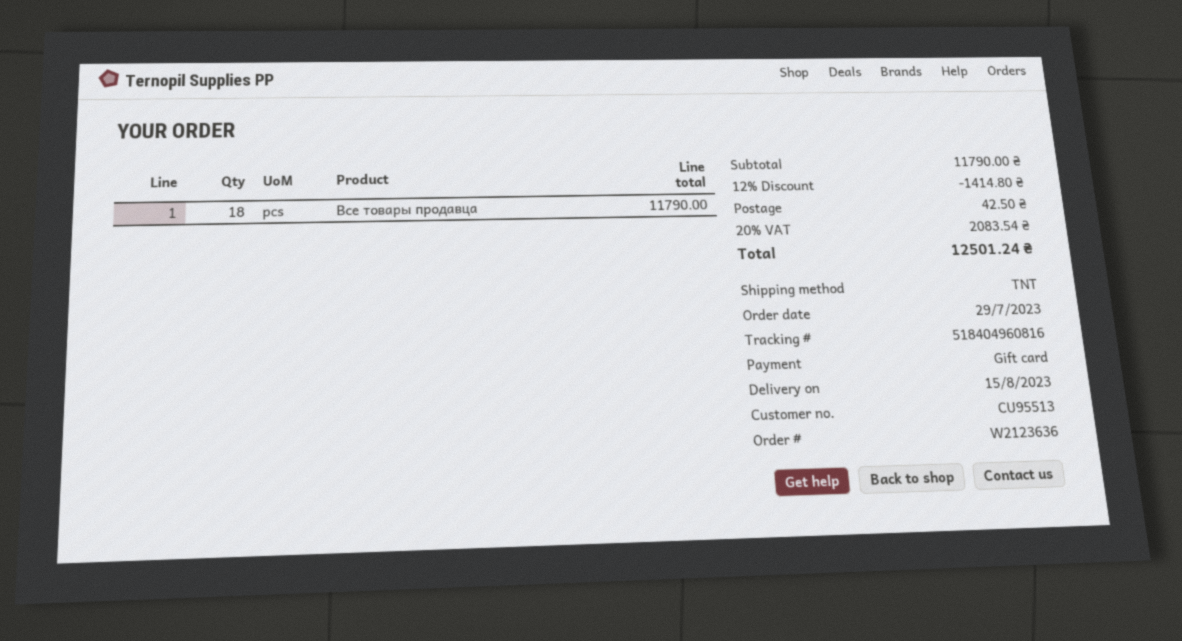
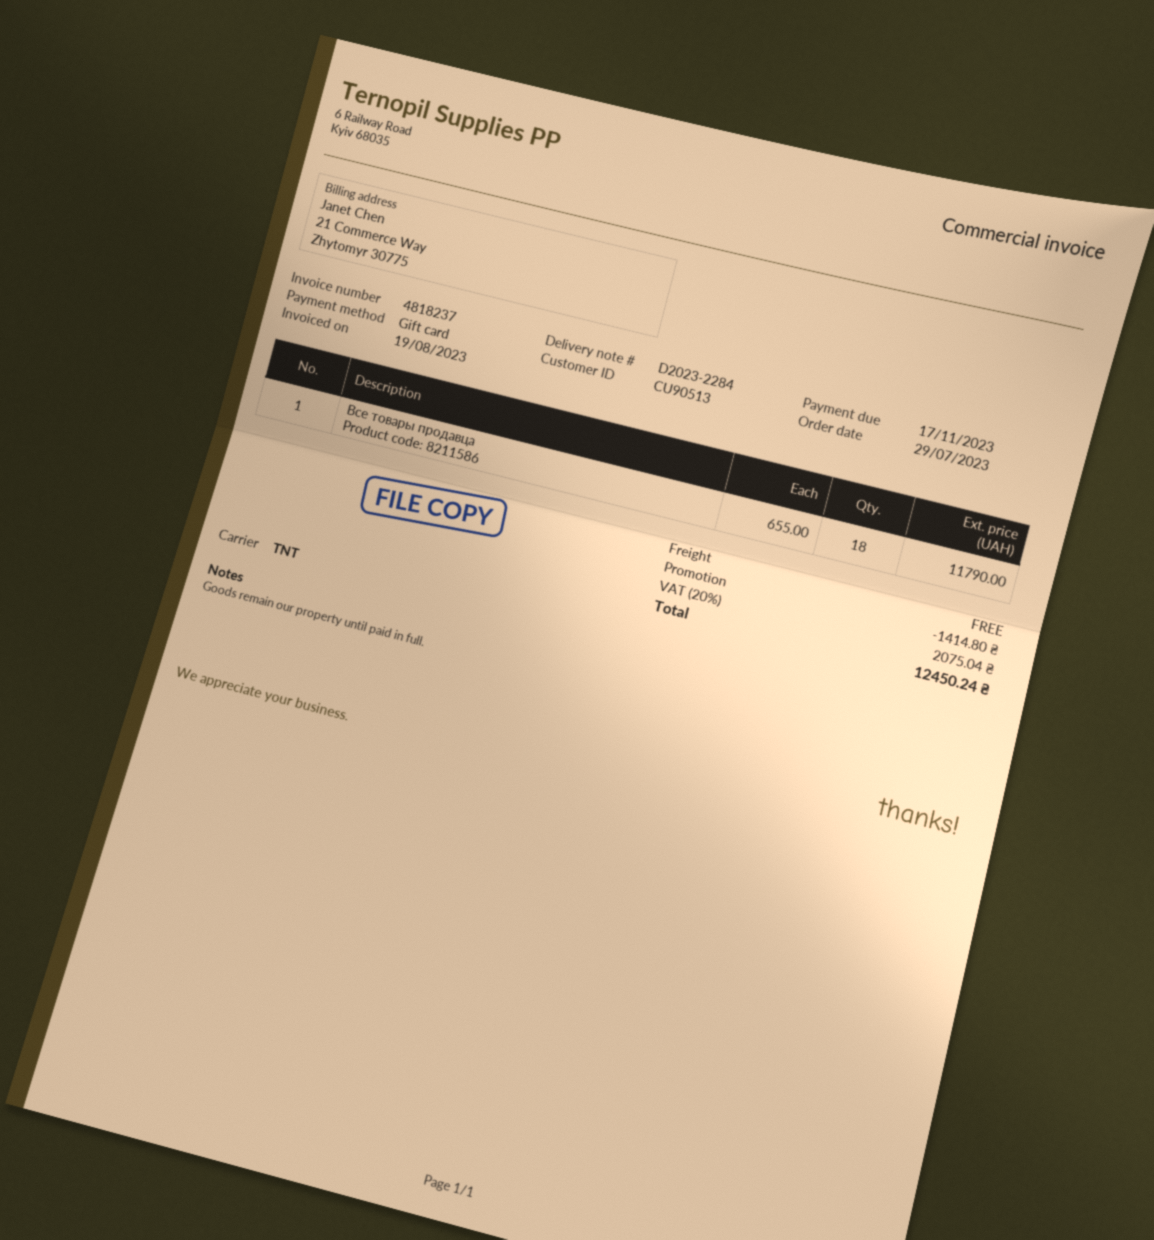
customer number: CU95513 -> CU90513
shipping: 42.50 -> 0.00
tax: 20% = 2083.54 -> 20% = 2075.04
total: 12501.24 -> 12450.24

